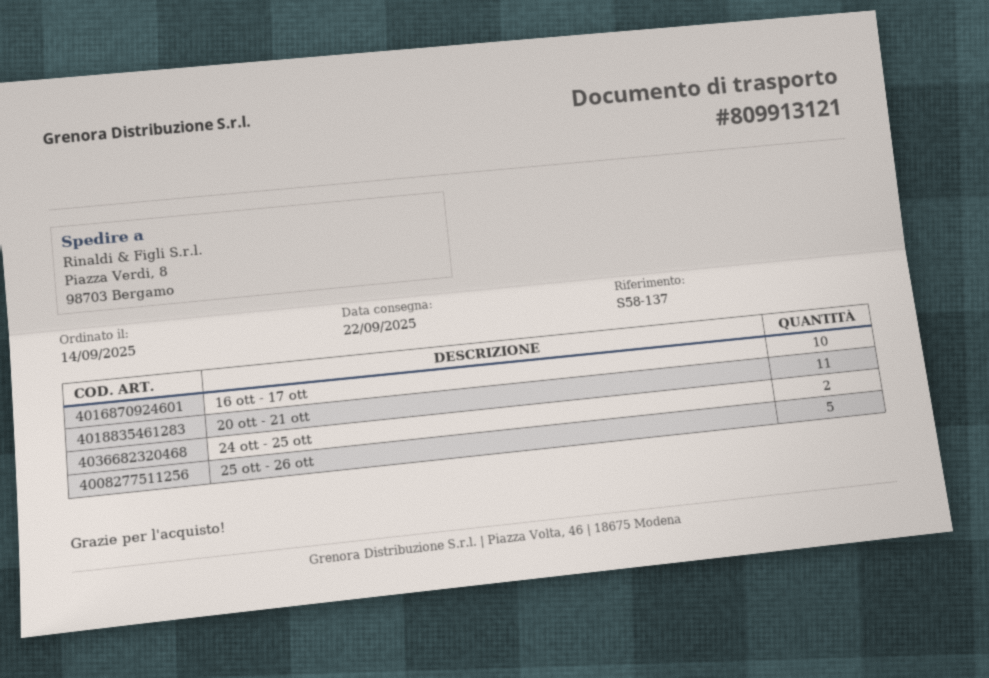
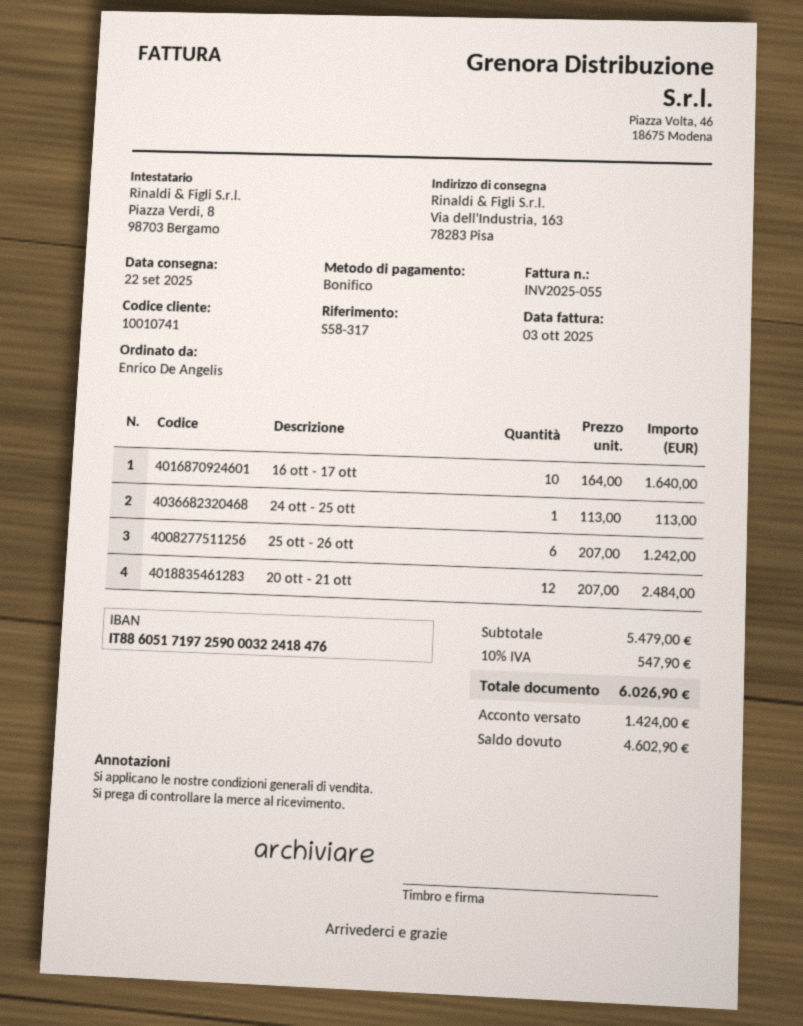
reference: S58-137 -> S58-317
ship to: Piazza Verdi, 8, 98703 Bergamo -> Via dell'Industria, 163, 78283 Pisa
20 ott - 21 ott: 11 -> 12
24 ott - 25 ott: 2 -> 1
25 ott - 26 ott: 5 -> 6

